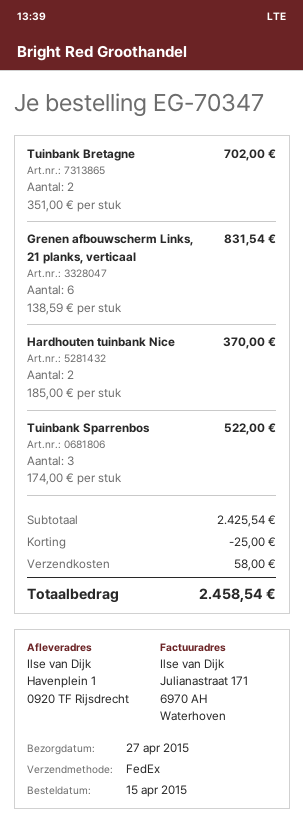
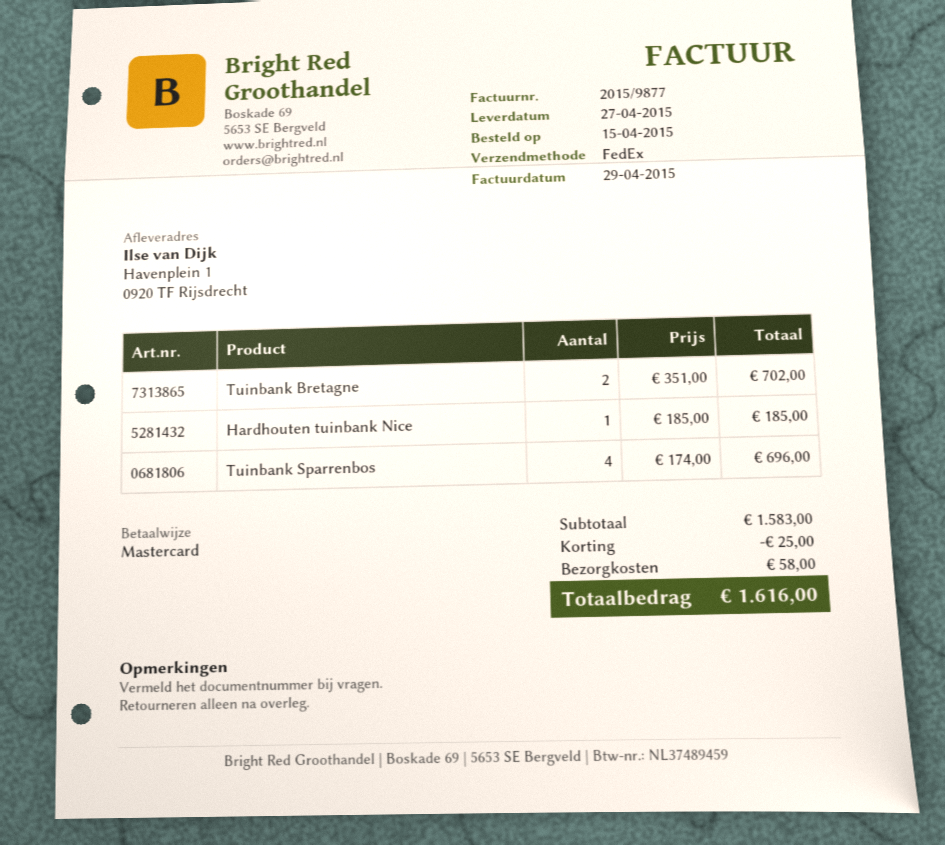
Grenen afbouwscherm Links, 21 planks, verticaal: 6 x 138.59 = 831.54 -> none
Hardhouten tuinbank Nice: 2 x 185.00 = 370.00 -> 1 x 185.00 = 185.00
Tuinbank Sparrenbos: 3 x 174.00 = 522.00 -> 4 x 174.00 = 696.00
subtotal: 2425.54 -> 1583.00
total: 2458.54 -> 1616.00

